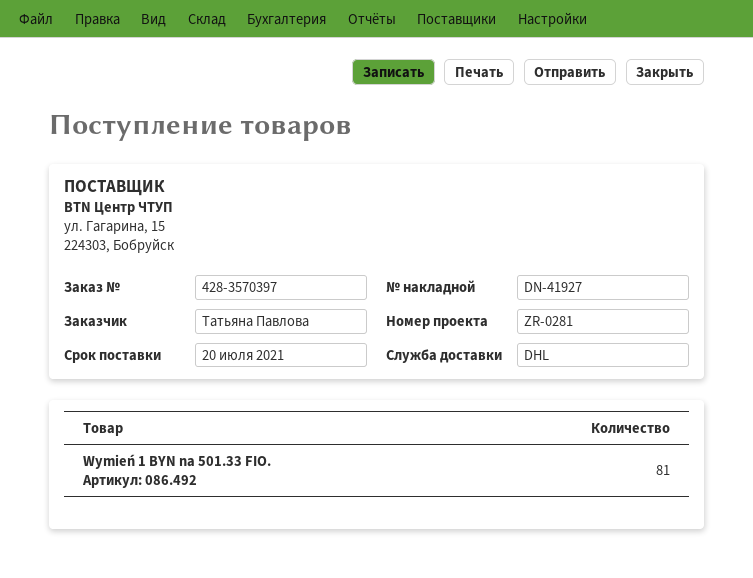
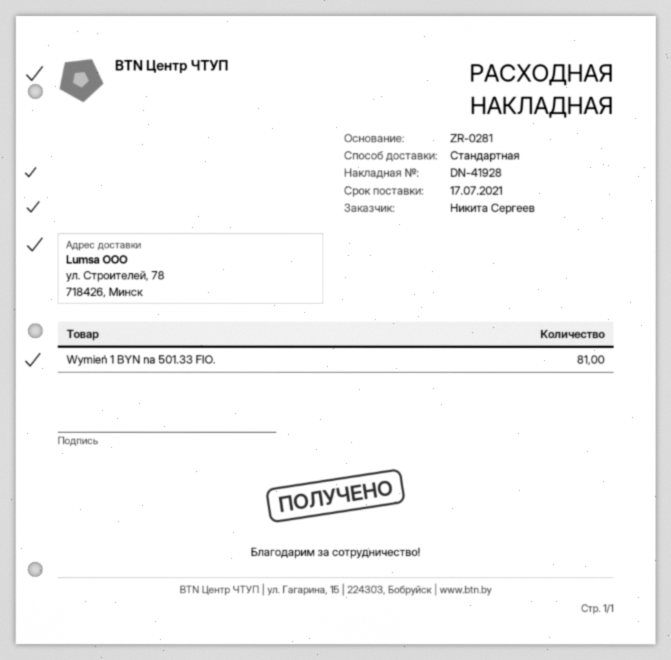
delivery note number: DN-41927 -> DN-41928
delivery date: 2021-07-20 -> 2021-07-17
ordered by: Татьяна Павлова -> Никита Сергеев
shipping method: DHL -> standard

